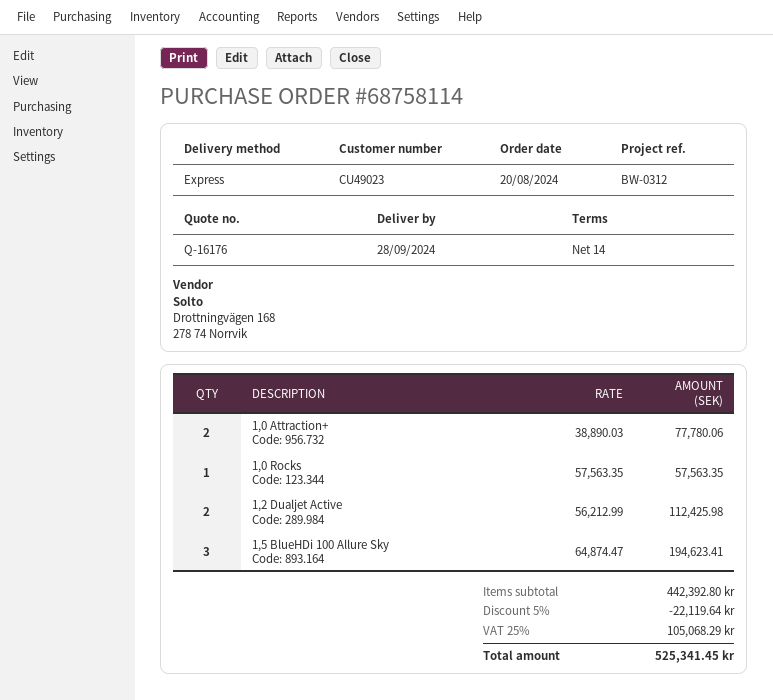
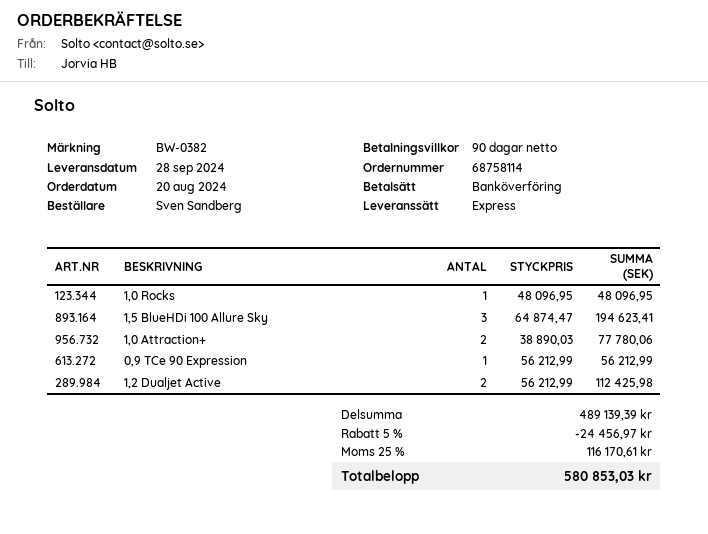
payment terms: 14 days -> 90 days
reference: BW-0312 -> BW-0382
1,0 Rocks: 1 x 57563.35 = 57563.35 -> 1 x 48096.95 = 48096.95
0,9 TCe 90 Expression: none -> 1 x 56212.99 = 56212.99
subtotal: 442392.80 -> 489139.39
discount: 5% = 22119.64 -> 5% = 24456.97
tax: 25% = 105068.29 -> 25% = 116170.61
total: 525341.45 -> 580853.03

